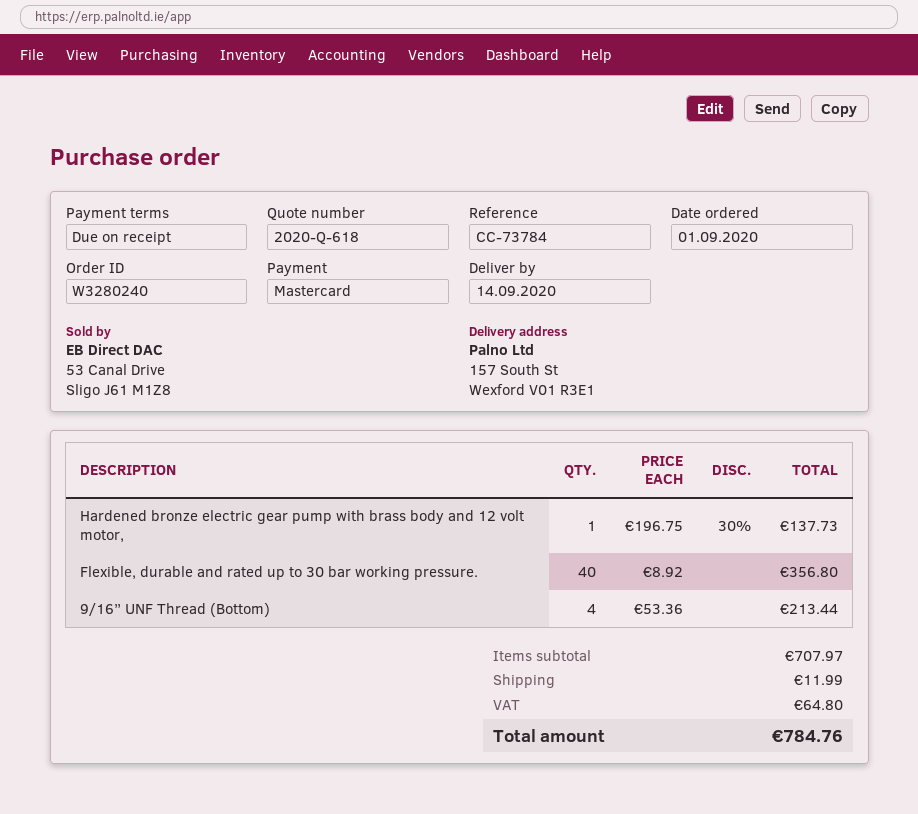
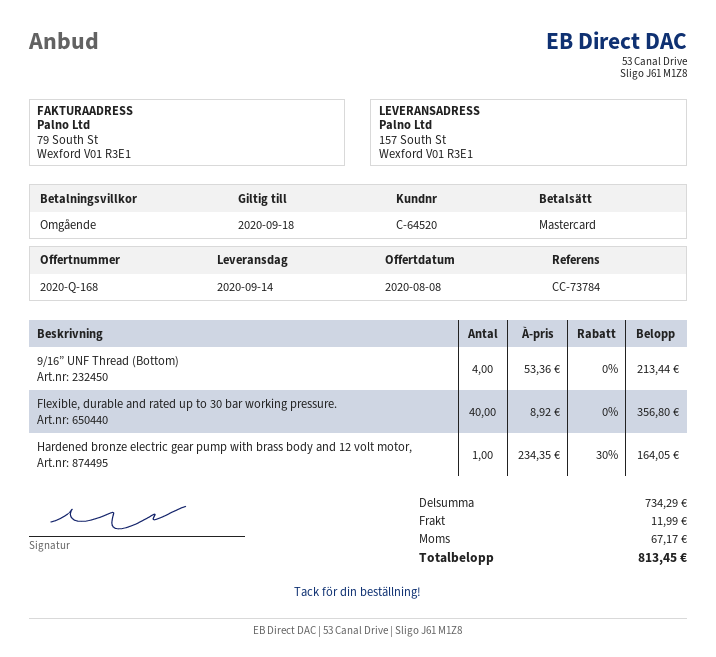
quote number: 2020-Q-618 -> 2020-Q-168
Hardened bronze electric gear pump with brass body and 12 volt motor,: 1 x 196.75 - 30% = 137.73 -> 1 x 234.35 - 30% = 164.05
subtotal: 707.97 -> 734.29
tax: 64.80 -> 67.17
total: 784.76 -> 813.45

